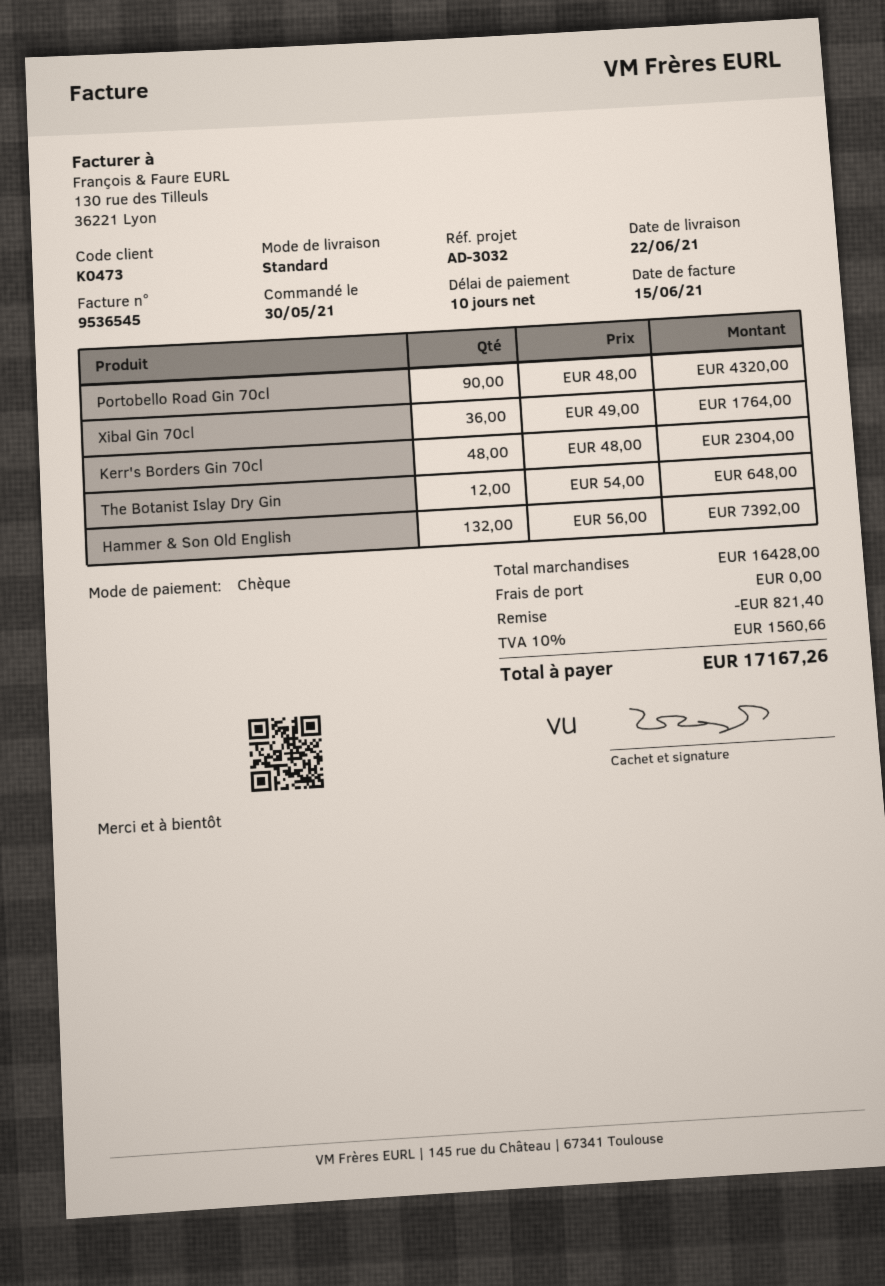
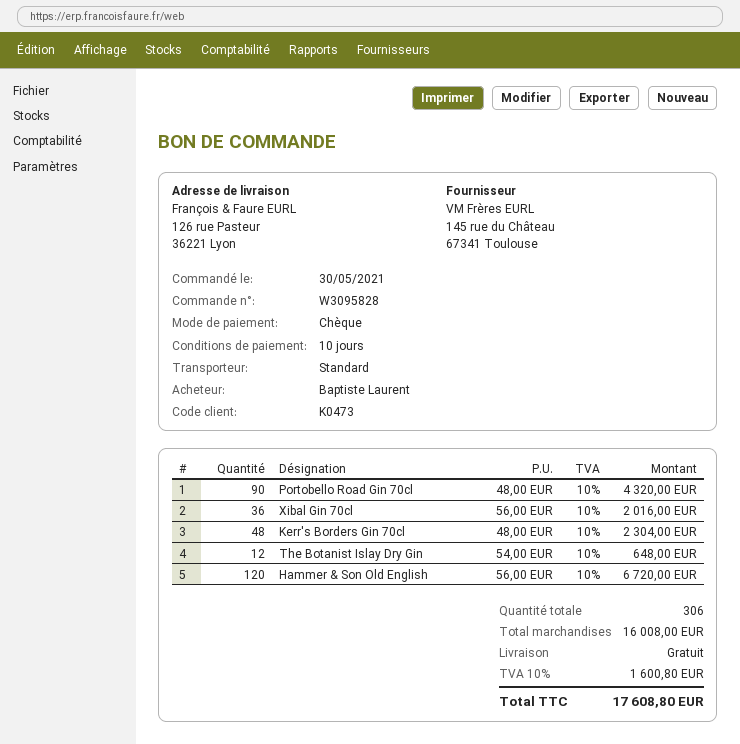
Xibal Gin 70cl: 36 x 49.00 = 1764.00 -> 36 x 56.00 = 2016.00
Hammer & Son Old English: 132 x 56.00 = 7392.00 -> 120 x 56.00 = 6720.00
subtotal: 16428.00 -> 16008.00
discount: 821.40 -> none
tax: 10% = 1560.66 -> 10% = 1600.80
total: 17167.26 -> 17608.80

